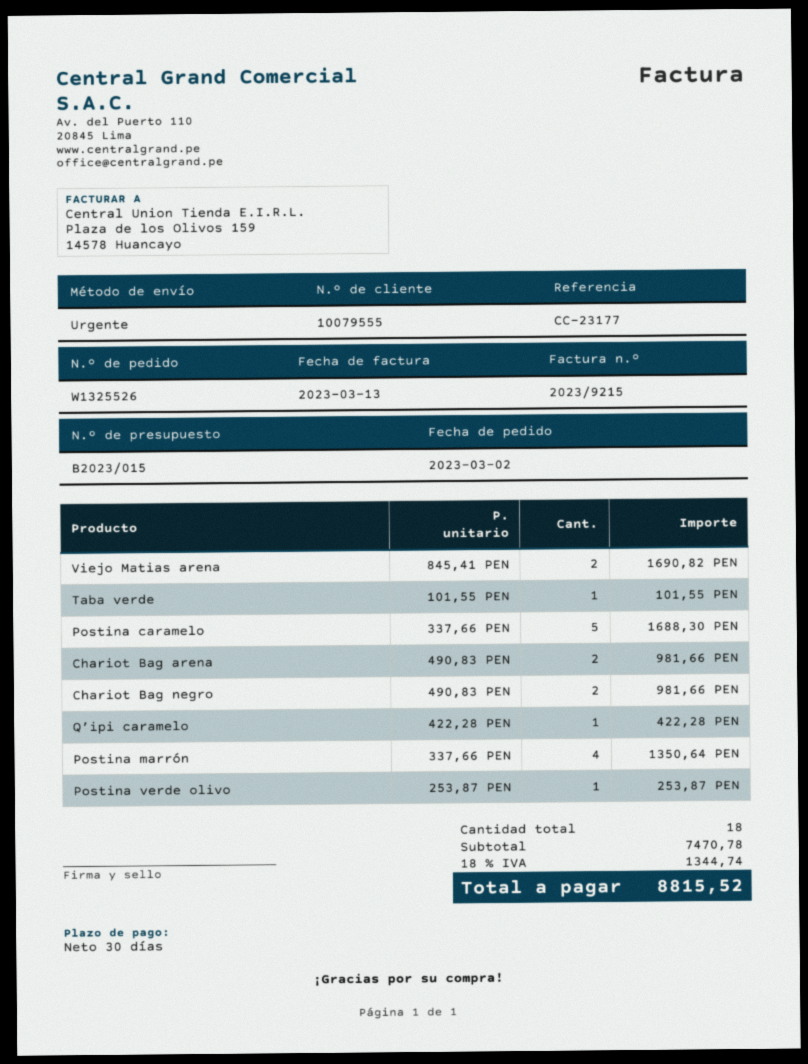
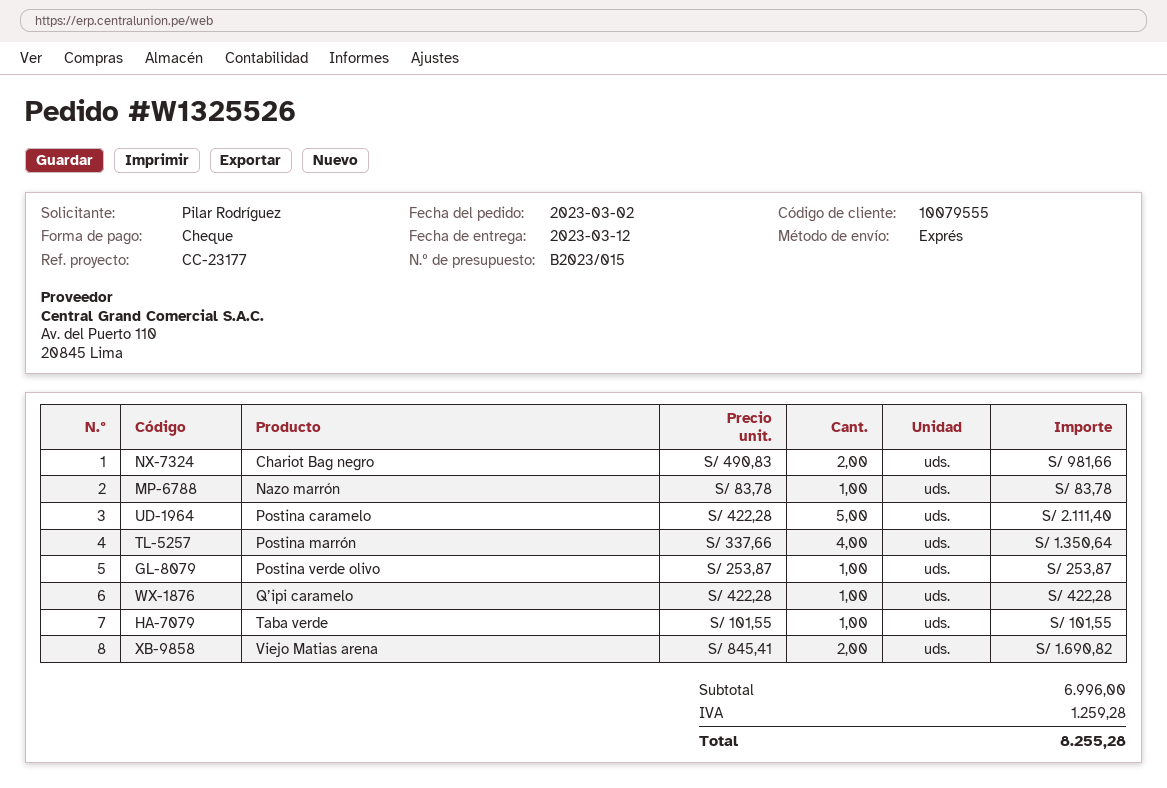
Postina caramelo: 5 x 337.66 = 1688.30 -> 5 x 422.28 = 2111.40
Chariot Bag arena: 2 x 490.83 = 981.66 -> none
Nazo marrón: none -> 1 x 83.78 = 83.78
subtotal: 7470.78 -> 6996.00
tax: 1344.74 -> 1259.28
total: 8815.52 -> 8255.28

